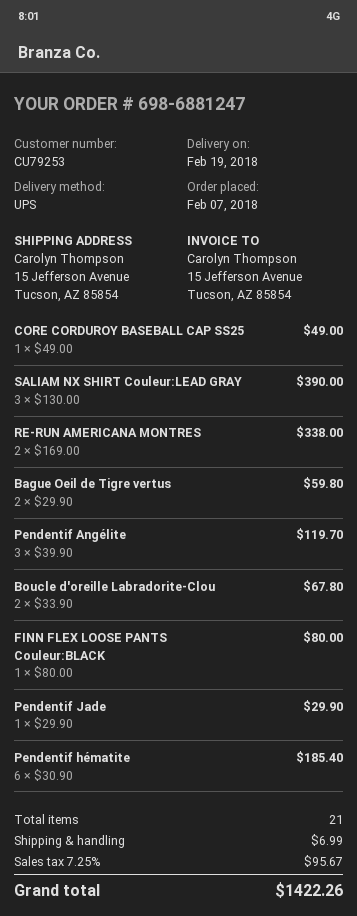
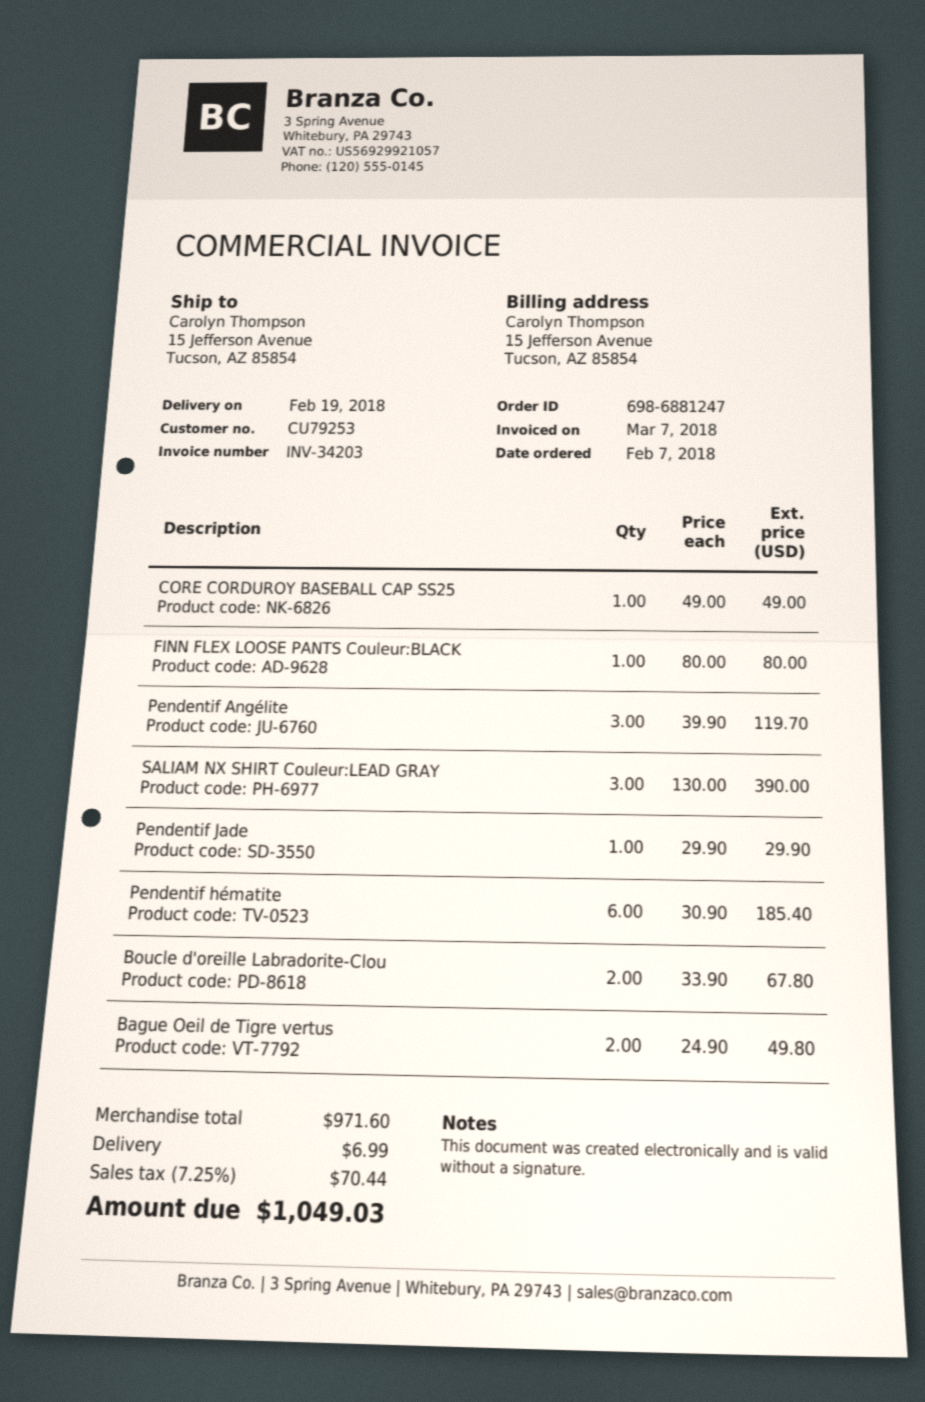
RE-RUN AMERICANA MONTRES: 2 x 169.00 = 338.00 -> none
Bague Oeil de Tigre vertus: 2 x 29.90 = 59.80 -> 2 x 24.90 = 49.80
tax: 7.25% = 95.67 -> 7.25% = 70.44
total: 1422.26 -> 1049.03

